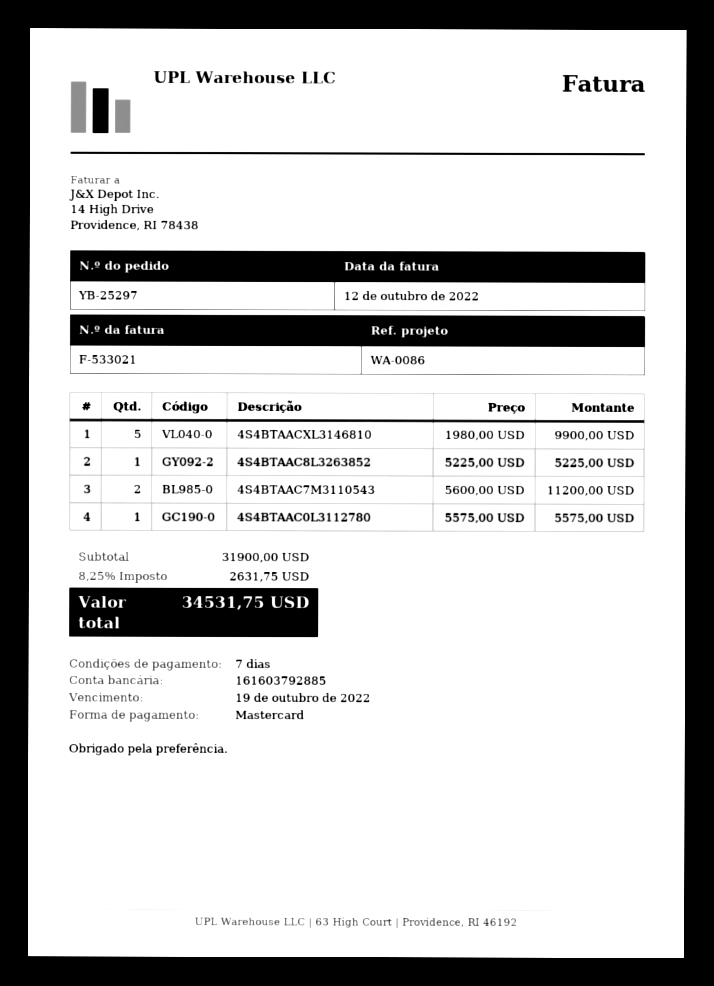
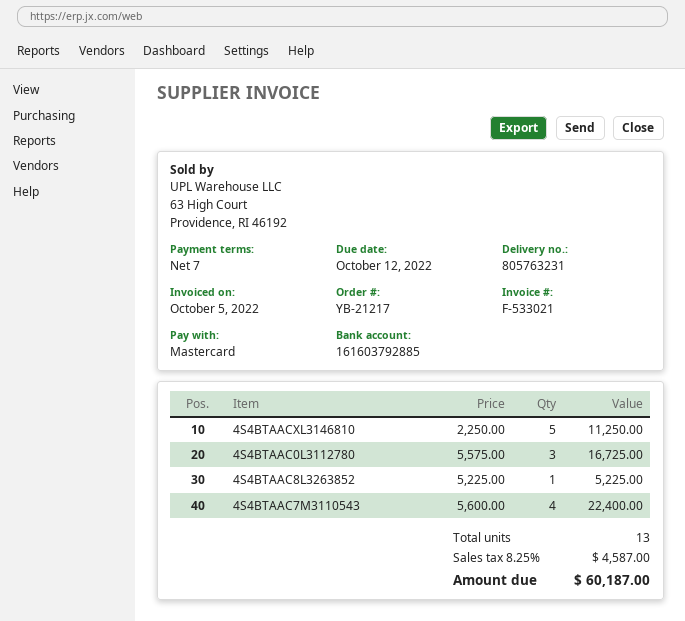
order number: YB-25297 -> YB-21217
invoice date: 2022-10-12 -> 2022-10-05
due date: 2022-10-19 -> 2022-10-12
4S4BTAACXL3146810: 5 x 1980.00 = 9900.00 -> 5 x 2250.00 = 11250.00
4S4BTAAC7M3110543: 2 x 5600.00 = 11200.00 -> 4 x 5600.00 = 22400.00
4S4BTAAC0L3112780: 1 x 5575.00 = 5575.00 -> 3 x 5575.00 = 16725.00
tax: 8.25% = 2631.75 -> 8.25% = 4587.00
total: 34531.75 -> 60187.00

